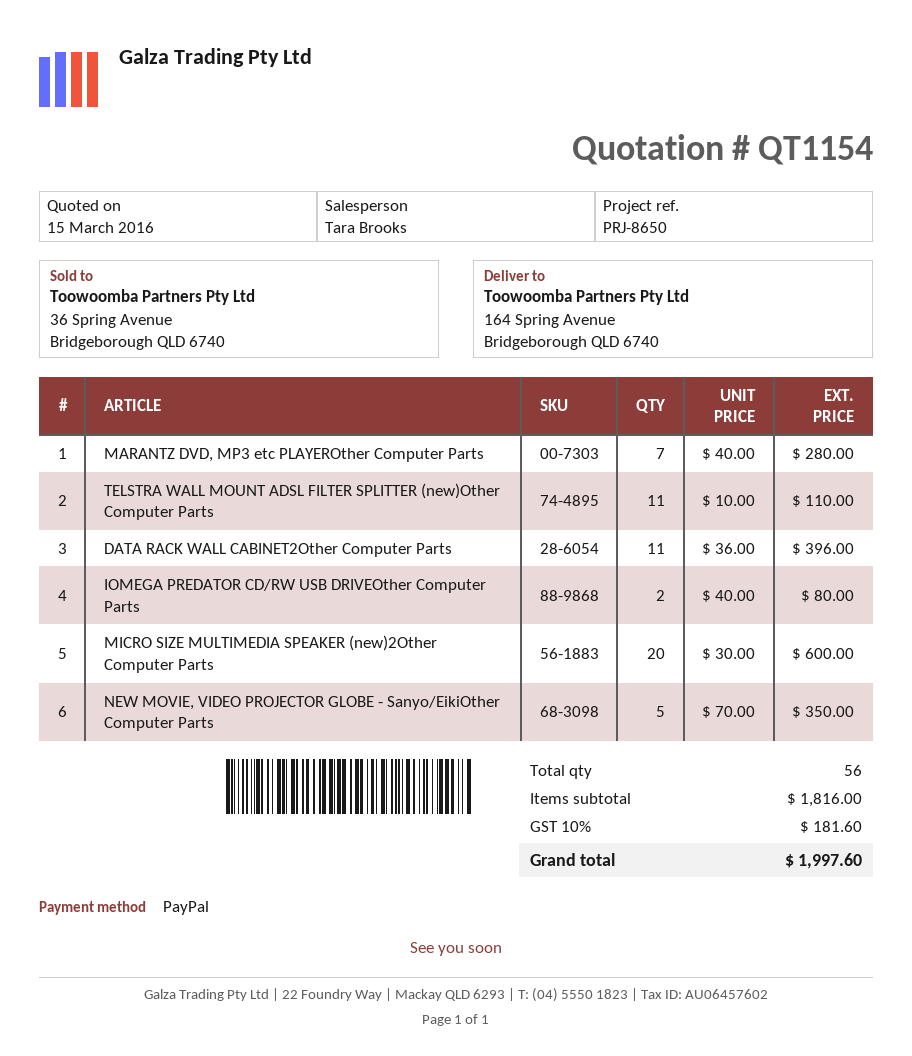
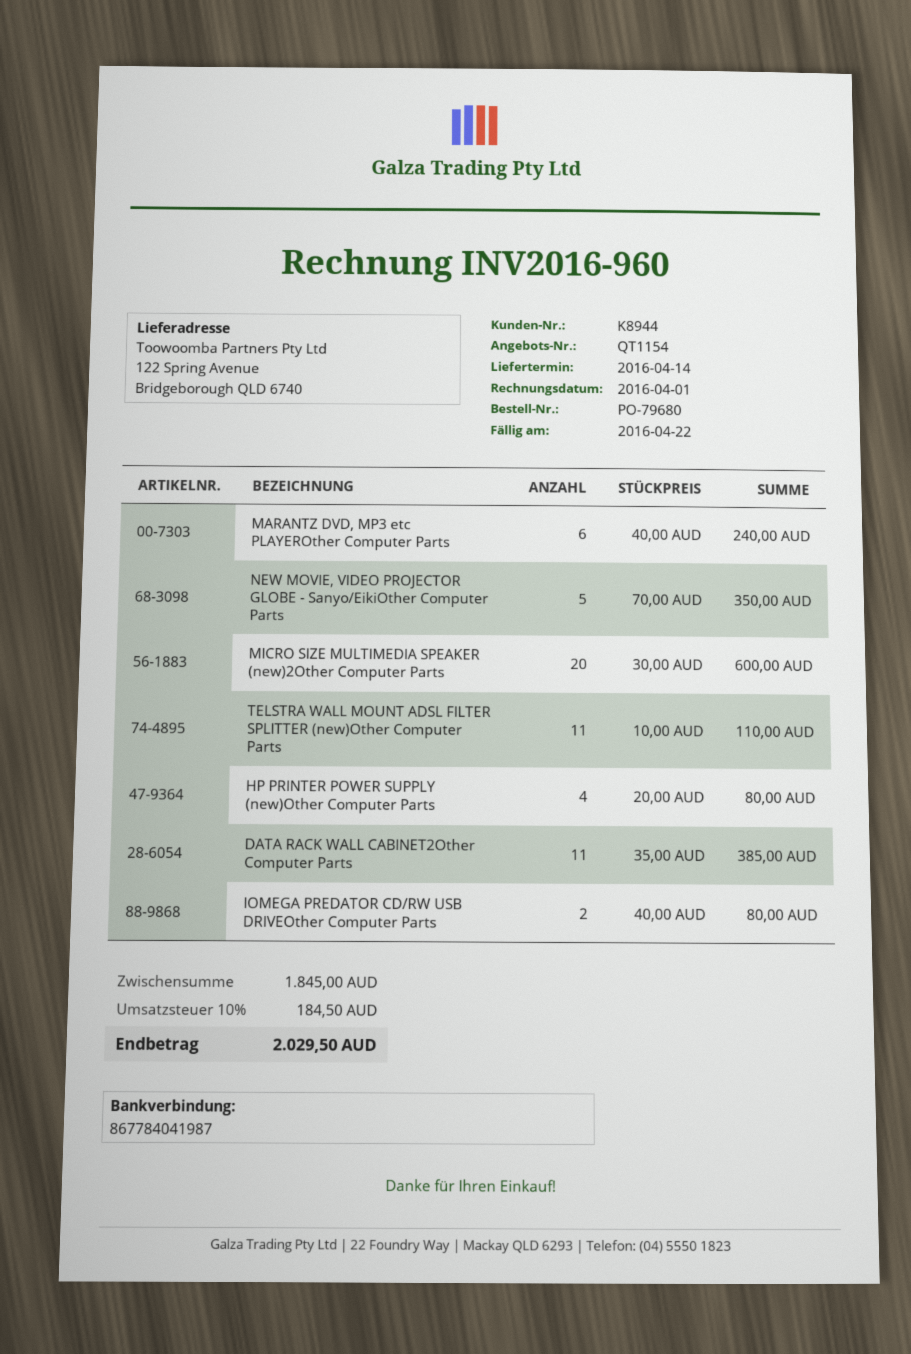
ship to: 164 Spring Avenue, Bridgeborough QLD 6740 -> 122 Spring Avenue, Bridgeborough QLD 6740
MARANTZ DVD, MP3 etc PLAYEROther Computer Parts: 7 x 40.00 = 280.00 -> 6 x 40.00 = 240.00
DATA RACK WALL CABINET2Other Computer Parts: 11 x 36.00 = 396.00 -> 11 x 35.00 = 385.00
HP PRINTER POWER SUPPLY (new)Other Computer Parts: none -> 4 x 20.00 = 80.00
subtotal: 1816.00 -> 1845.00
tax: 10% = 181.60 -> 10% = 184.50
total: 1997.60 -> 2029.50

